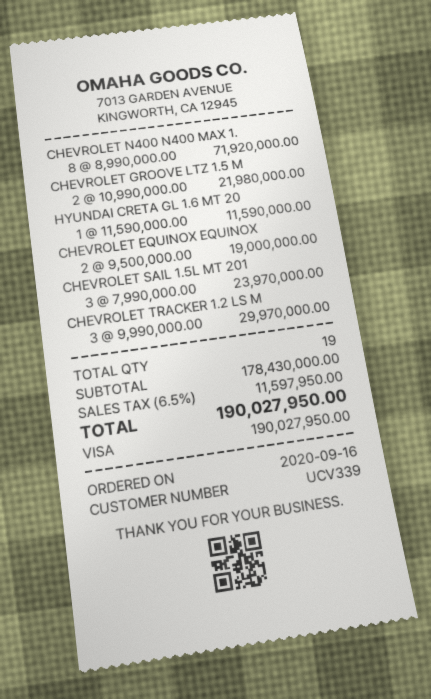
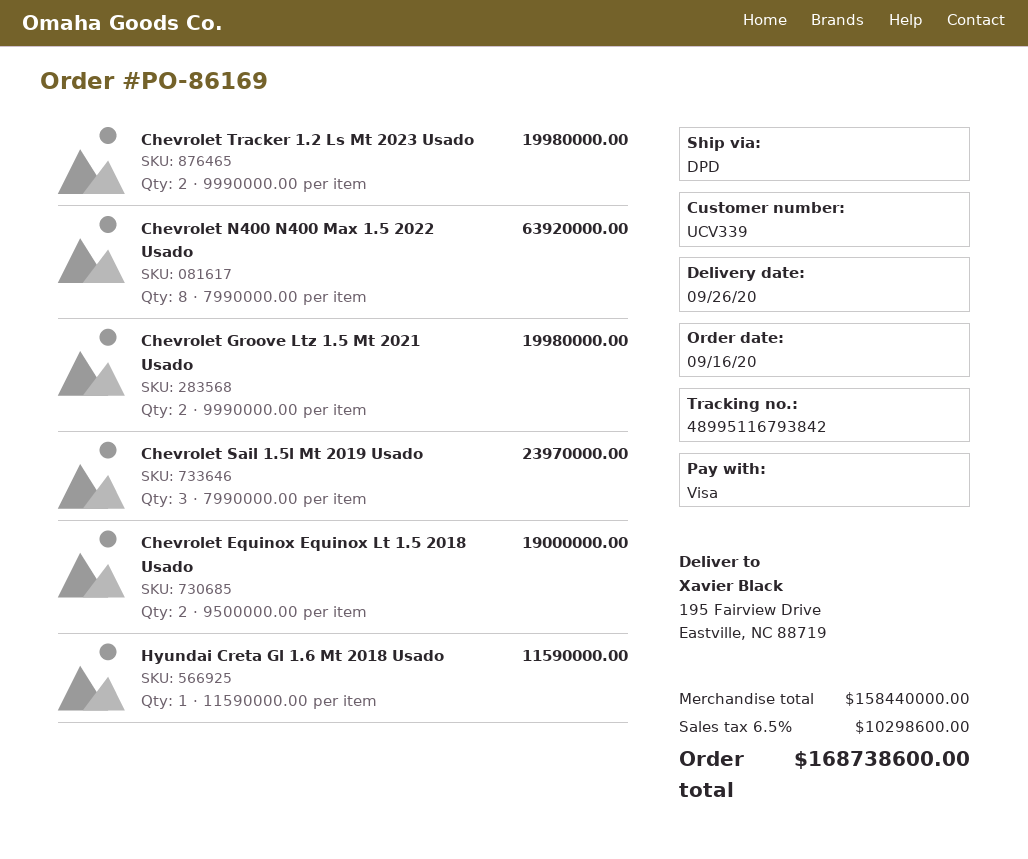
CHEVROLET N400 N400 MAX 1.: 8 x 8990000.00 = 71920000.00 -> 8 x 7990000.00 = 63920000.00
CHEVROLET GROOVE LTZ 1.5 M: 2 x 10990000.00 = 21980000.00 -> 2 x 9990000.00 = 19980000.00
CHEVROLET TRACKER 1.2 LS M: 3 x 9990000.00 = 29970000.00 -> 2 x 9990000.00 = 19980000.00
subtotal: 178430000.00 -> 158440000.00
tax: 6.5% = 11597950.00 -> 6.5% = 10298600.00
total: 190027950.00 -> 168738600.00

